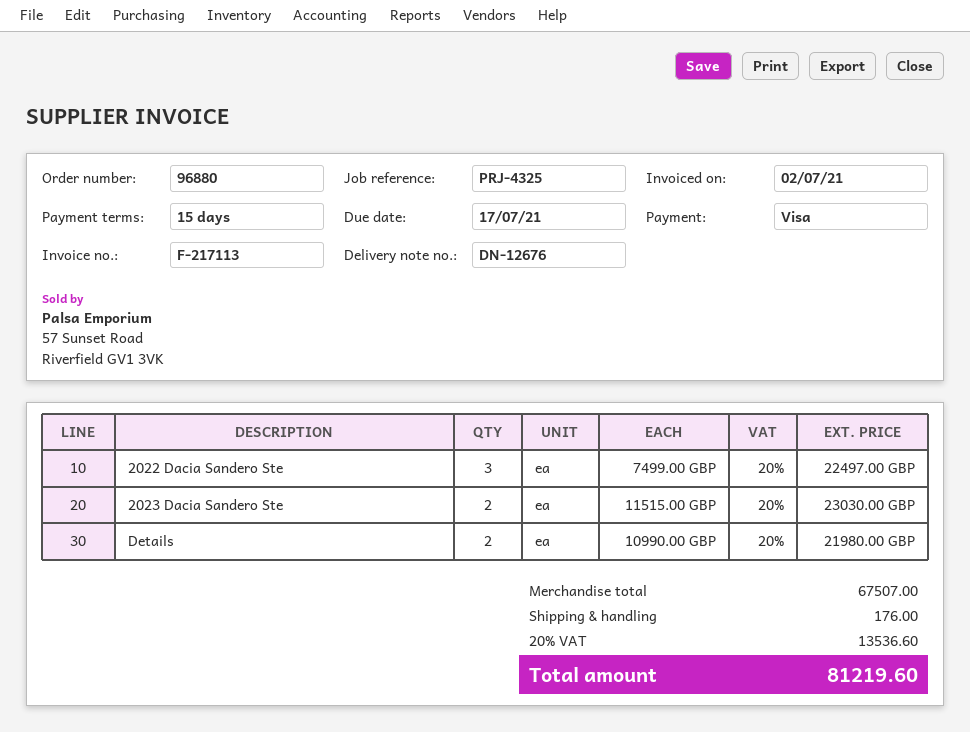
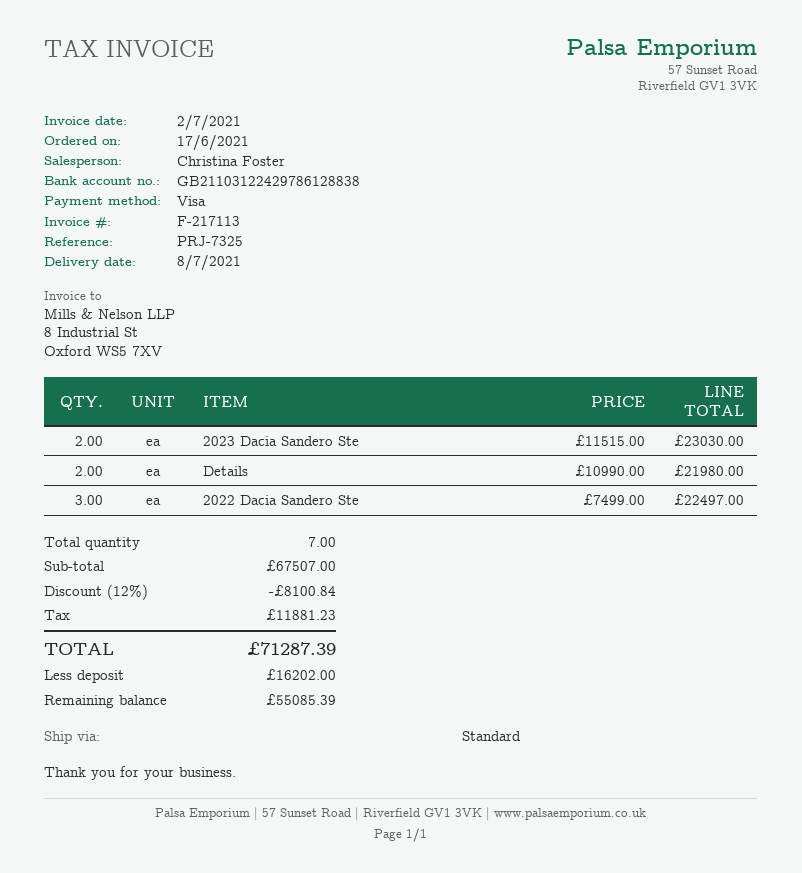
reference: PRJ-4325 -> PRJ-7325
discount: none -> 12% = 8100.84
shipping: 176.00 -> none
tax: 13536.60 -> 11881.23
total: 81219.60 -> 71287.39

